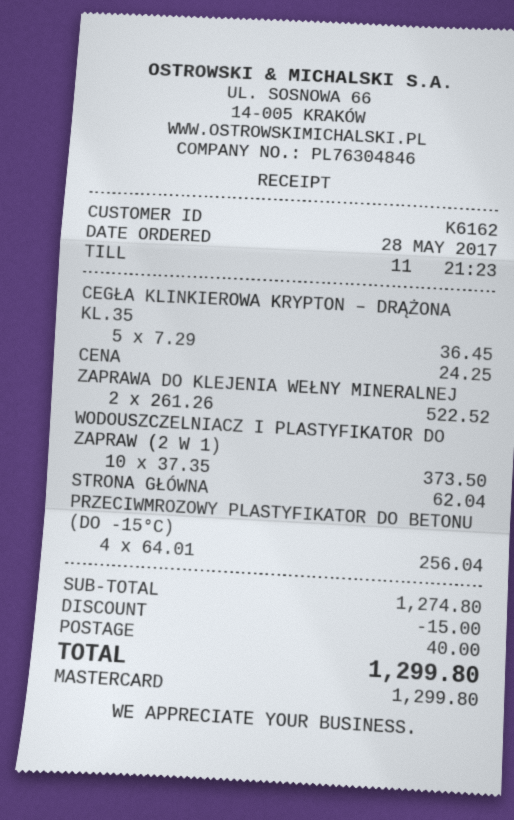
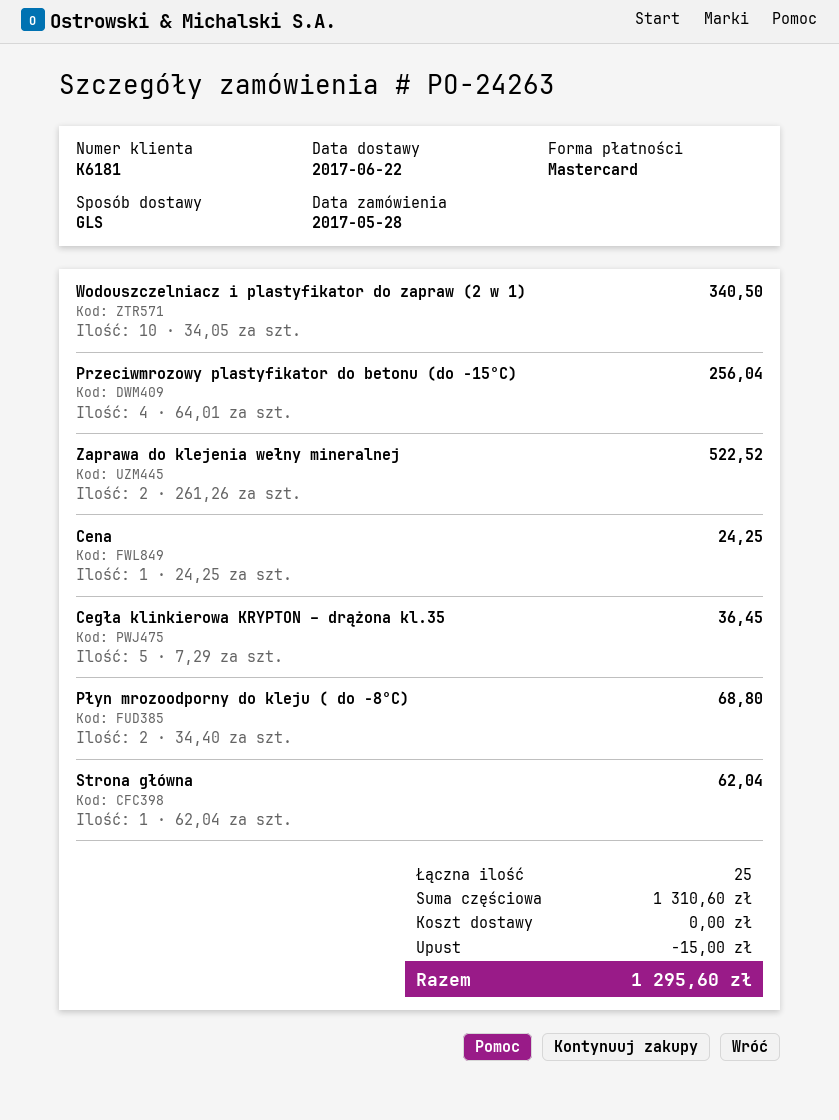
customer number: K6162 -> K6181
WODOUSZCZELNIACZ I PLASTYFIKATOR DO ZAPRAW (2 W 1): 10 x 37.35 = 373.50 -> 10 x 34.05 = 340.50
Płyn mrozoodporny do kleju ( do -8°C): none -> 2 x 34.40 = 68.80
subtotal: 1274.80 -> 1310.60
shipping: 40.00 -> 0.00
total: 1299.80 -> 1295.60

